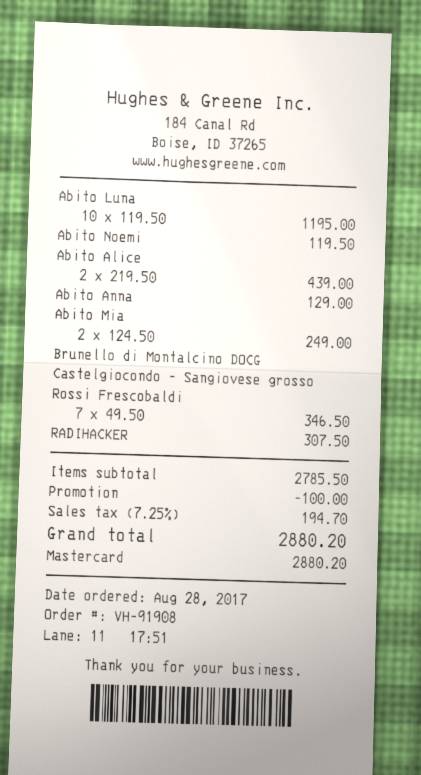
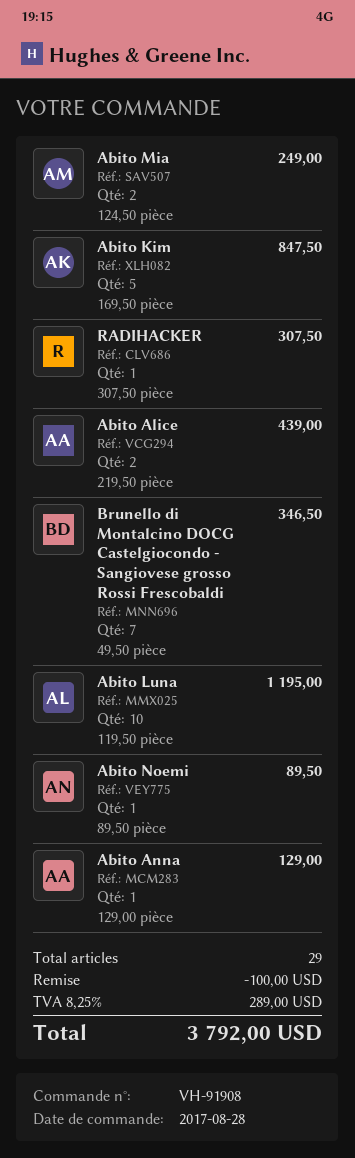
Abito Noemi: 1 x 119.50 = 119.50 -> 1 x 89.50 = 89.50
Abito Kim: none -> 5 x 169.50 = 847.50
tax: 7.25% = 194.70 -> 8.25% = 289.00
total: 2880.20 -> 3792.00

